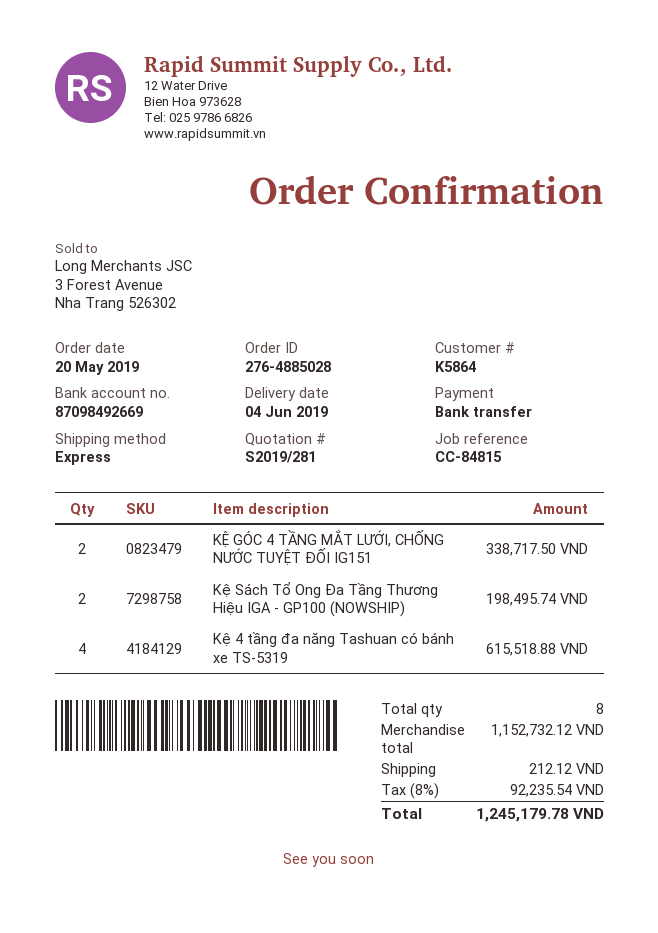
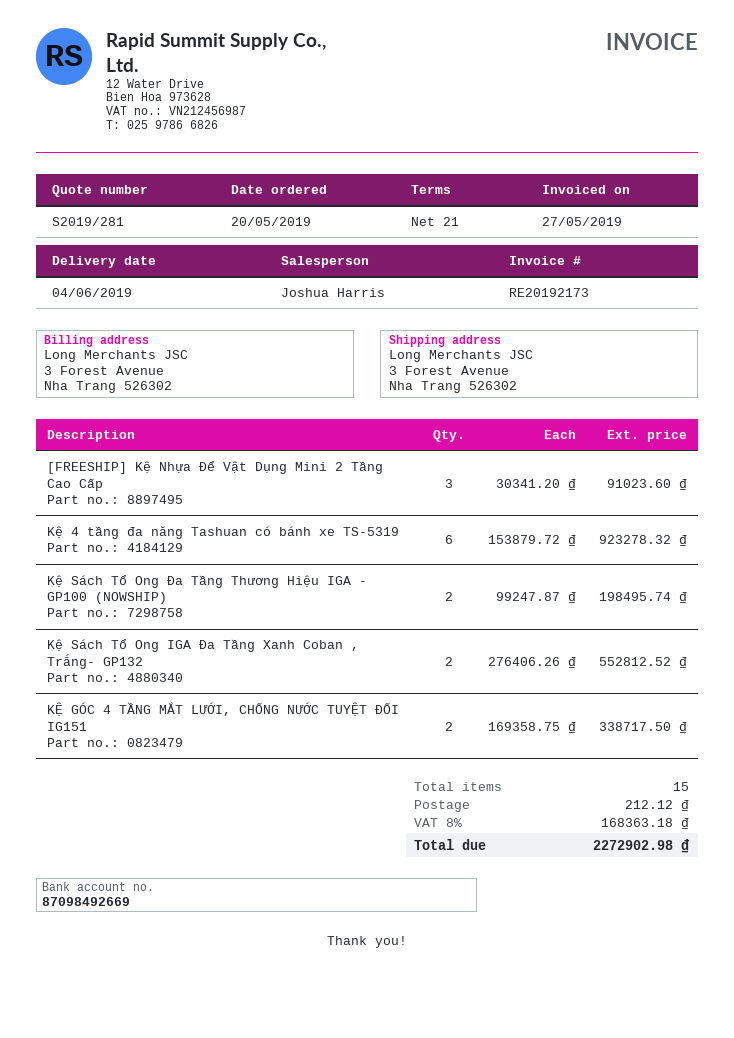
Kệ 4 tầng đa năng Tashuan có bánh xe TS-5319: 4 for 615518.88 -> 6 for 923278.32
[FREESHIP] Kệ Nhựa Để Vật Dụng Mini 2 Tầng Cao Cấp: none -> 3 for 91023.60
Kệ Sách Tổ Ong IGA Đa Tầng Xanh Coban , Trắng- GP132: none -> 2 for 552812.52
total quantity: 8 -> 15
tax: 8% = 92235.54 -> 8% = 168363.18
total: 1245179.78 -> 2272902.98

